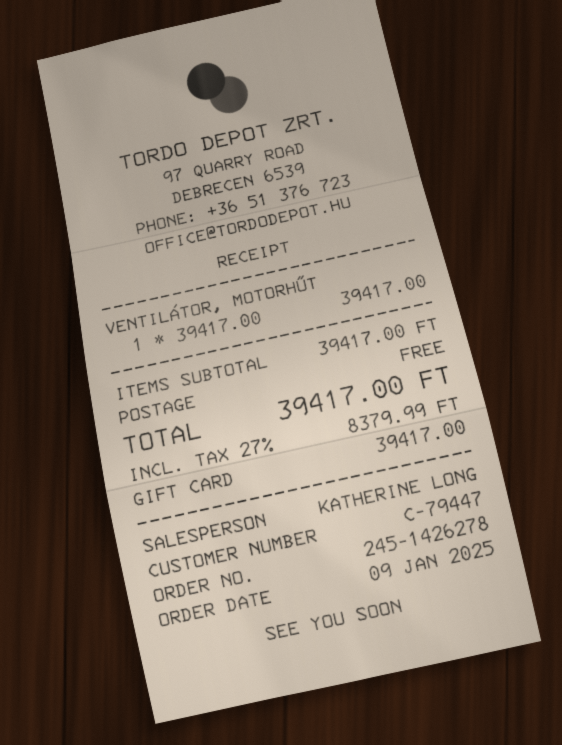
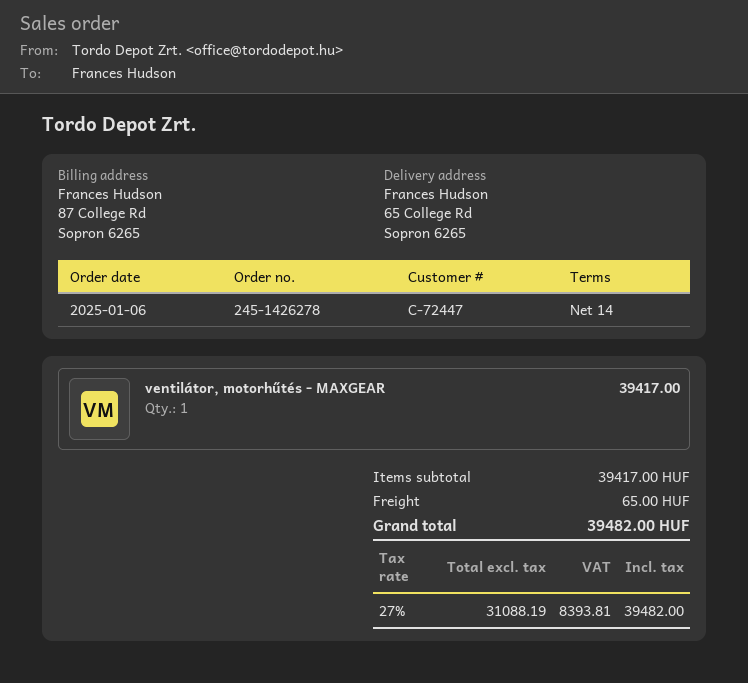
order date: 2025-01-09 -> 2025-01-06
customer number: C-79447 -> C-72447
shipping: 0.00 -> 65.00
tax: 27% = 8379.99 -> 27% = 8393.81
total: 39417.00 -> 39482.00

